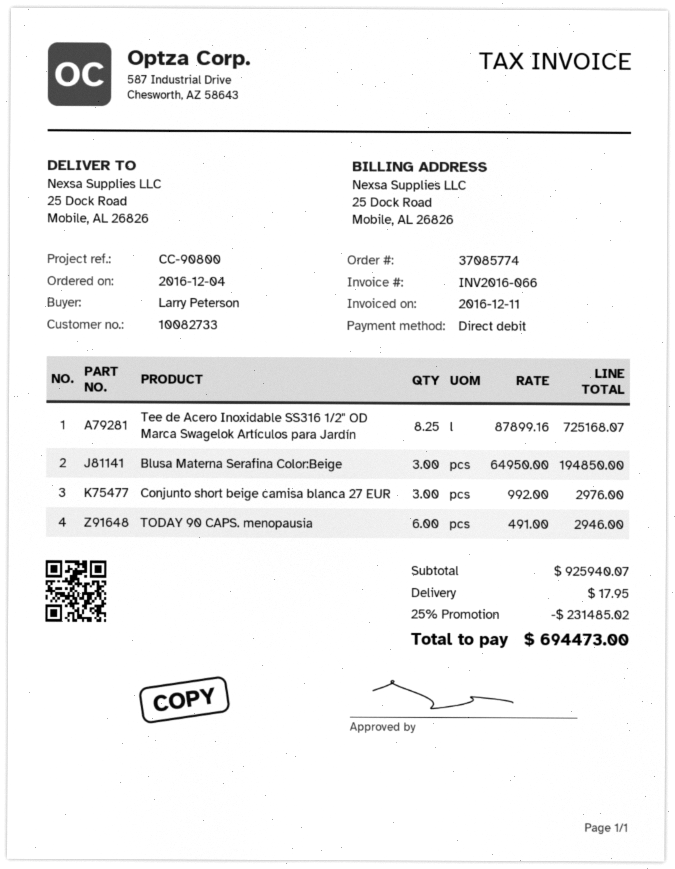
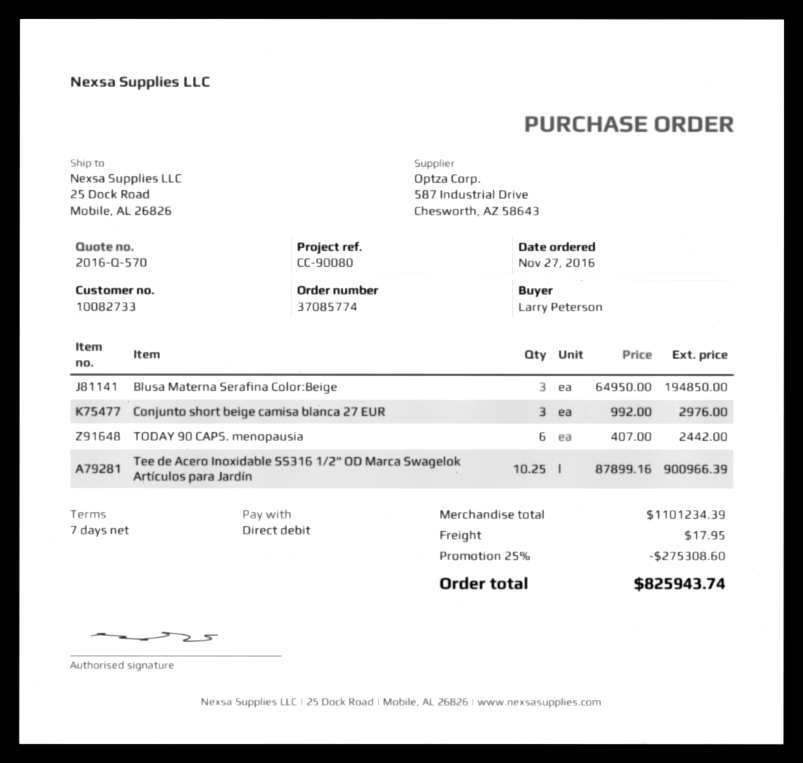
order date: 2016-12-04 -> 2016-11-27
reference: CC-90800 -> CC-90080
Tee de Acero Inoxidable SS316 1/2" OD Marca Swagelok Artículos para Jardín: 8.25 x 87899.16 = 725168.07 -> 10.25 x 87899.16 = 900966.39
TODAY 90 CAPS. menopausia: 6 x 491.00 = 2946.00 -> 6 x 407.00 = 2442.00
subtotal: 925940.07 -> 1101234.39
discount: 25% = 231485.02 -> 25% = 275308.60
total: 694473.00 -> 825943.74

